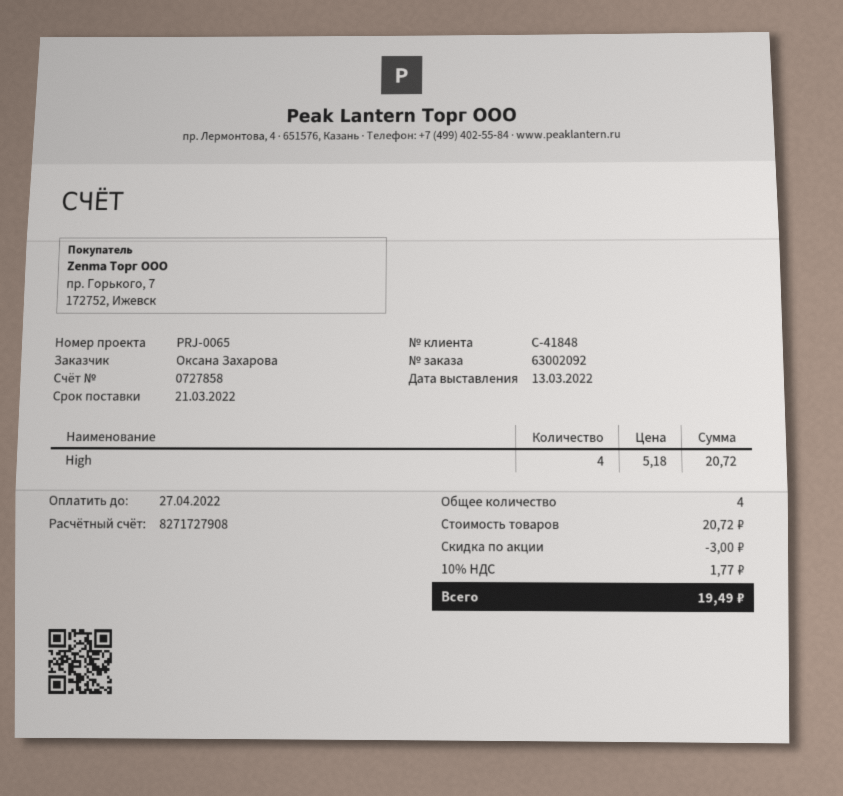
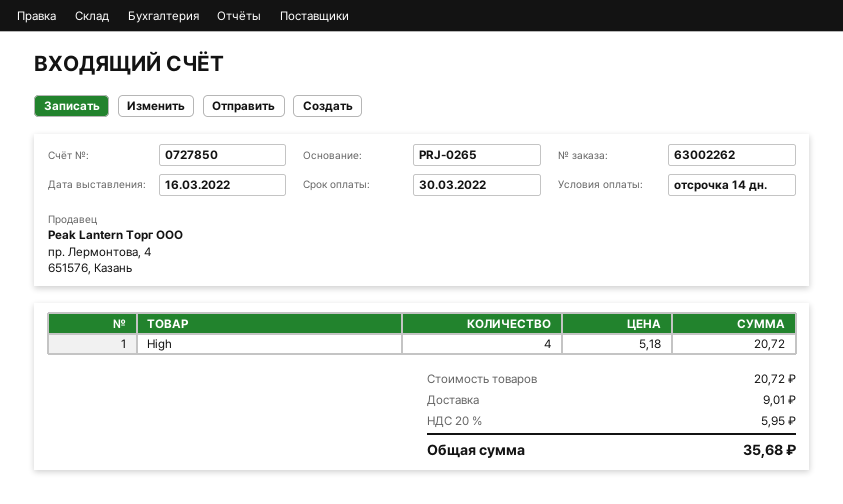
order number: 63002092 -> 63002262
invoice number: 0727858 -> 0727850
invoice date: 2022-03-13 -> 2022-03-16
due date: 2022-04-27 -> 2022-03-30
reference: PRJ-0065 -> PRJ-0265
discount: 3.00 -> none
shipping: none -> 9.01
tax: 10% = 1.77 -> 20% = 5.95
total: 19.49 -> 35.68

